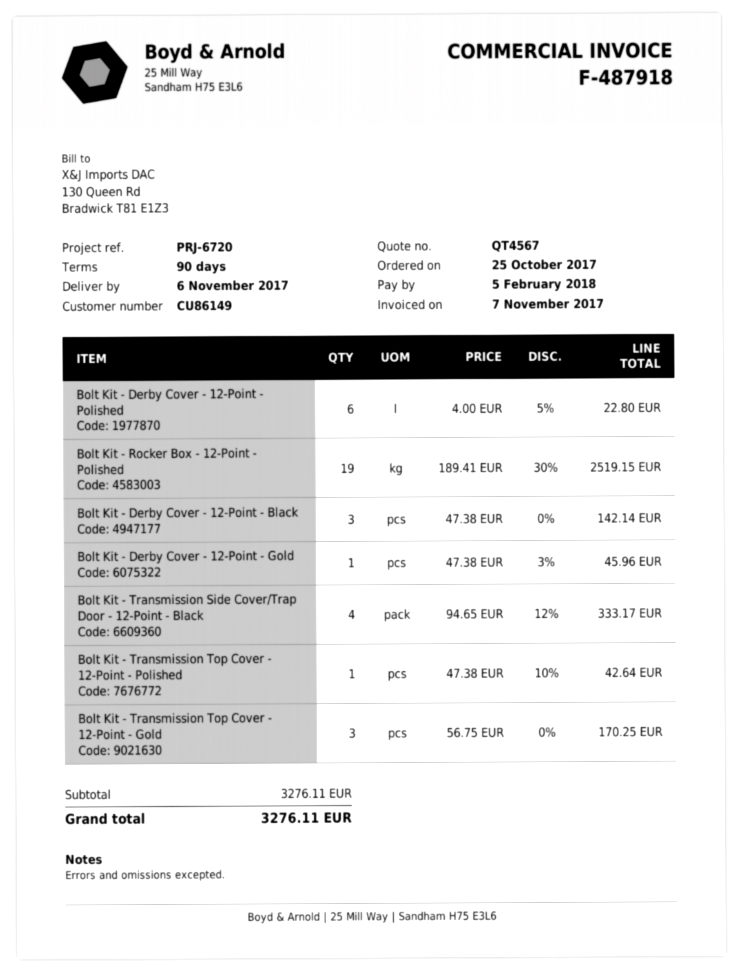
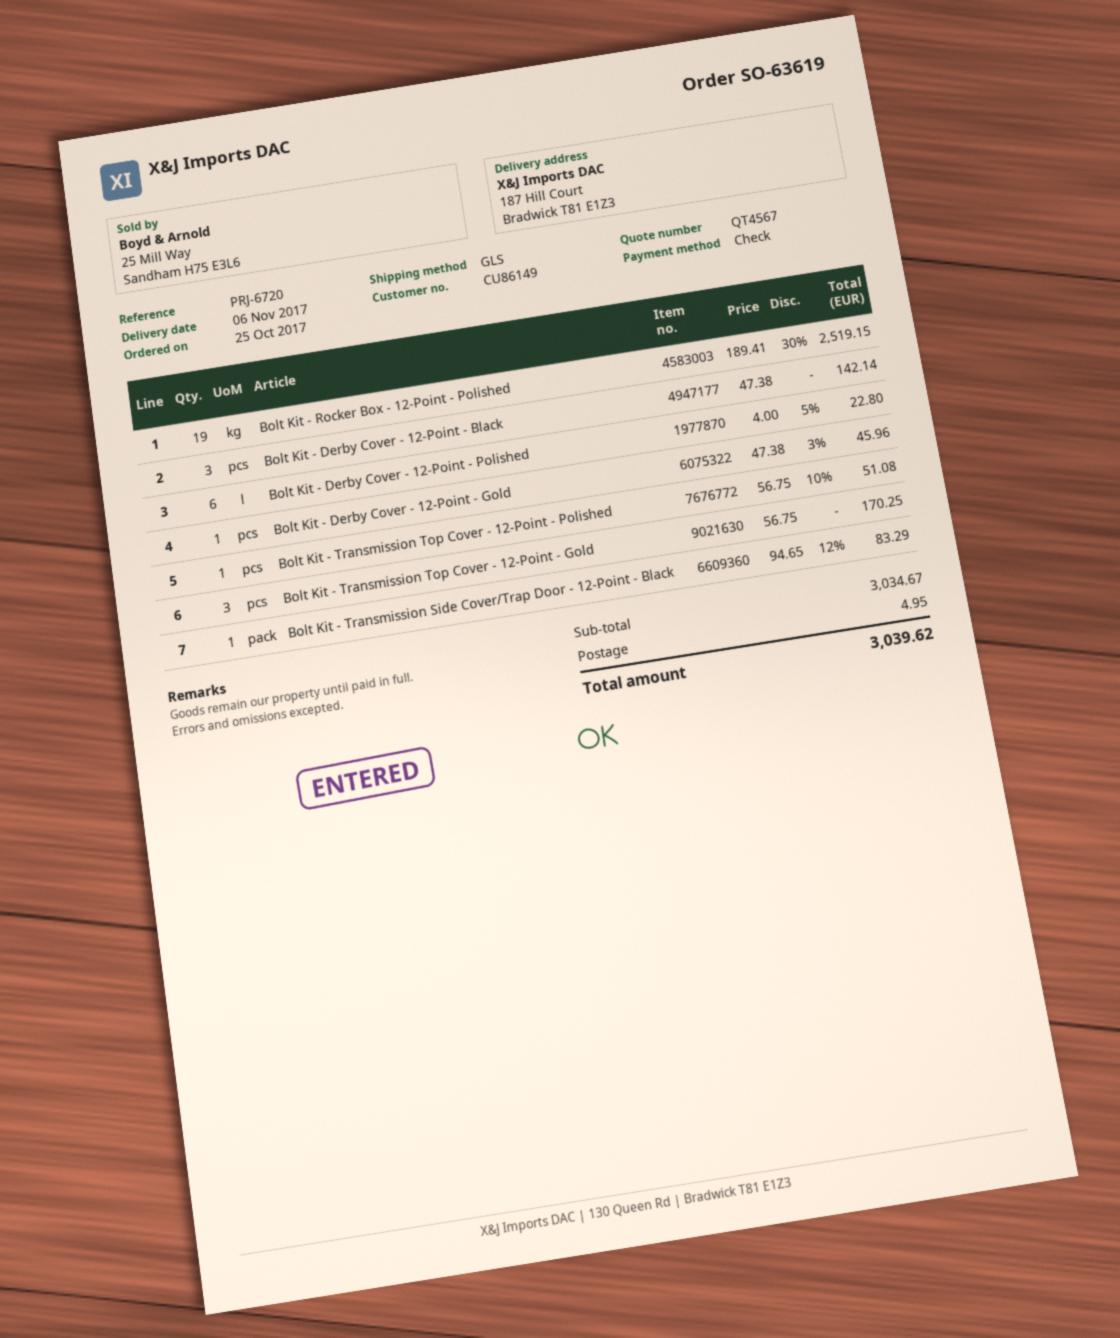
Bolt Kit - Transmission Side Cover/Trap Door - 12-Point - Black: 4 x 94.65 - 12% = 333.17 -> 1 x 94.65 - 12% = 83.29
Bolt Kit - Transmission Top Cover - 12-Point - Polished: 1 x 47.38 - 10% = 42.64 -> 1 x 56.75 - 10% = 51.08
subtotal: 3276.11 -> 3034.67
shipping: none -> 4.95
total: 3276.11 -> 3039.62

